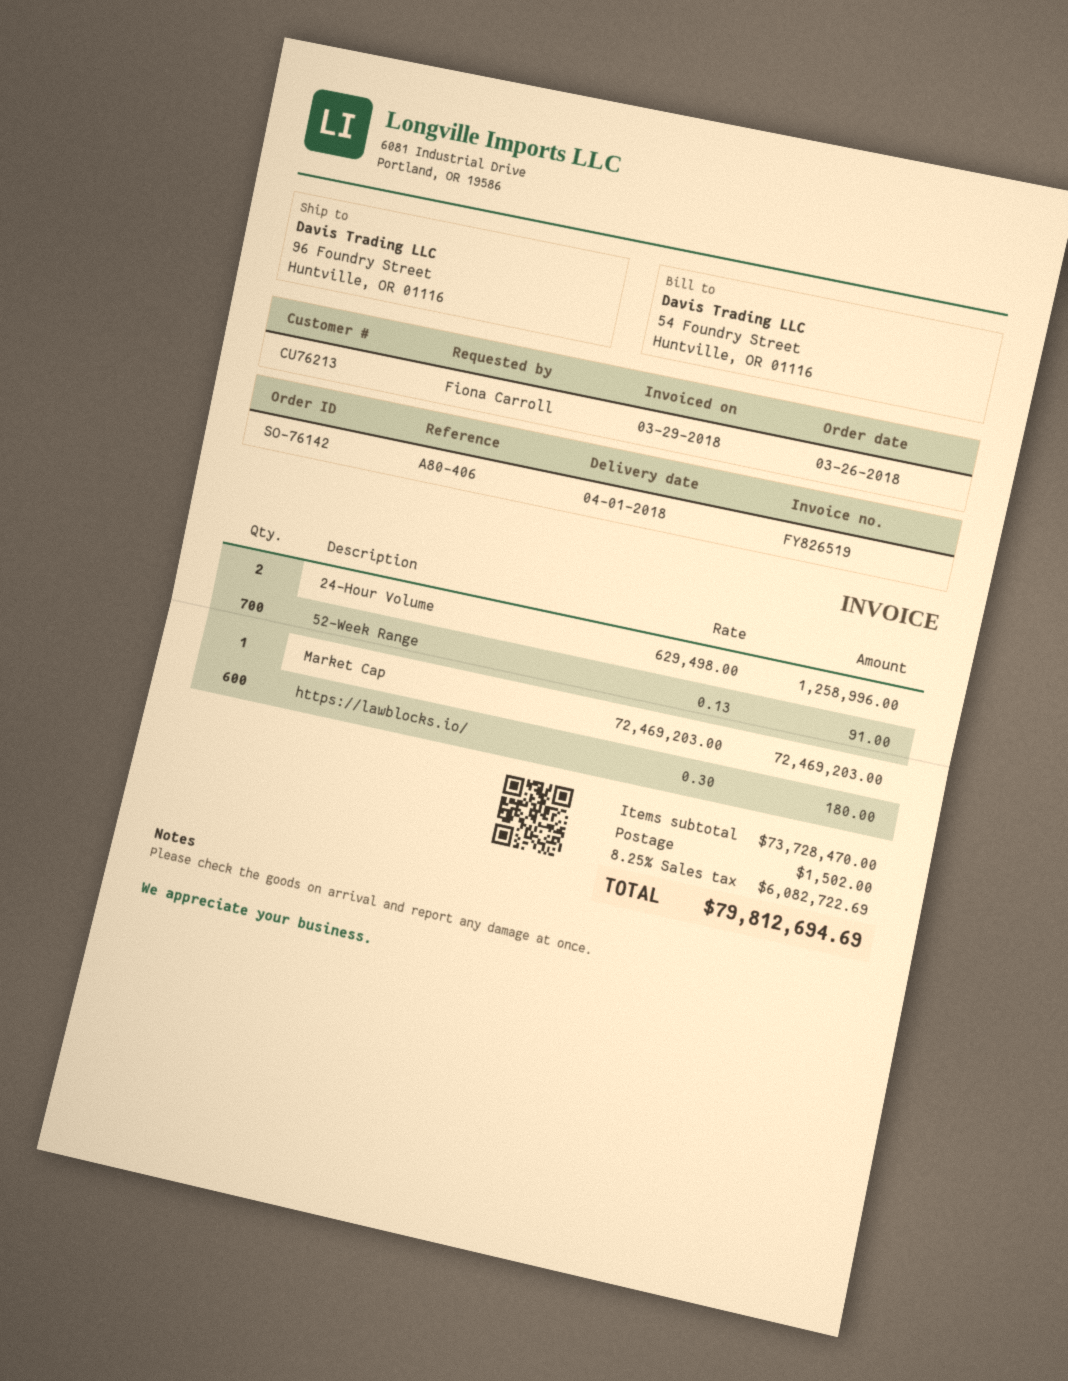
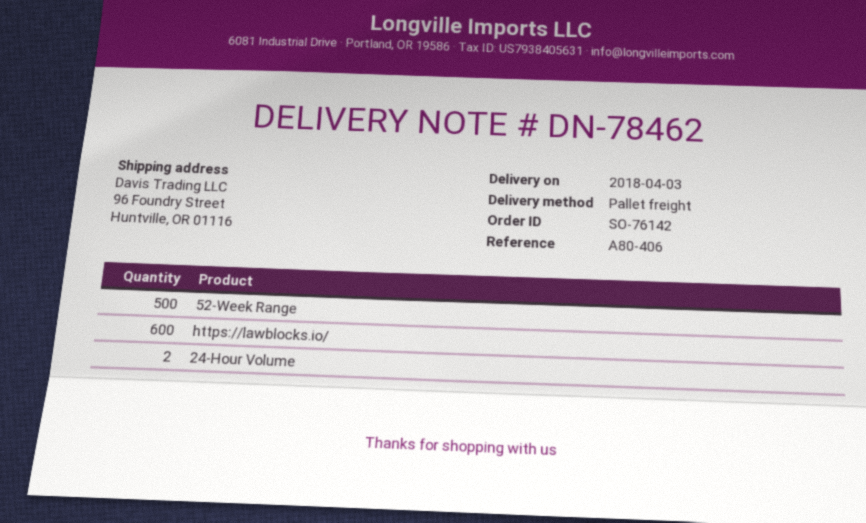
delivery date: 2018-04-01 -> 2018-04-03
52-Week Range: 700 -> 500
Market Cap: 1 -> none

